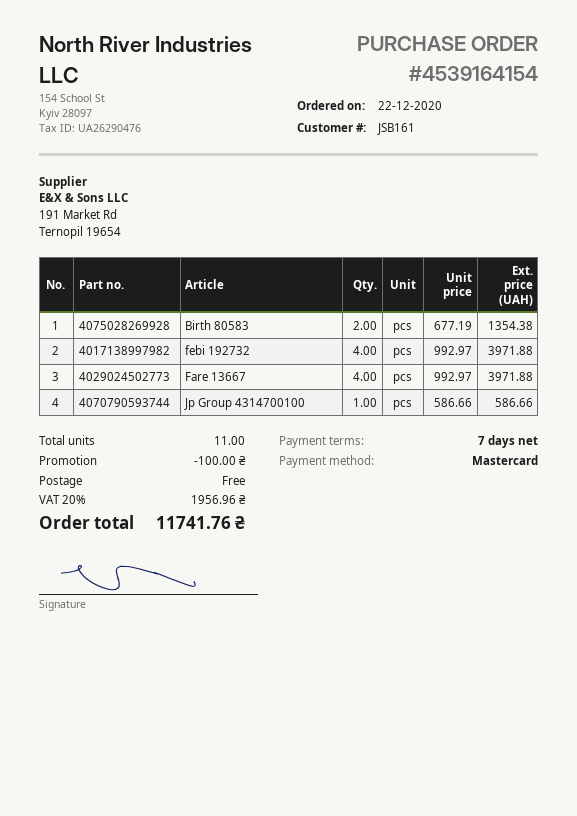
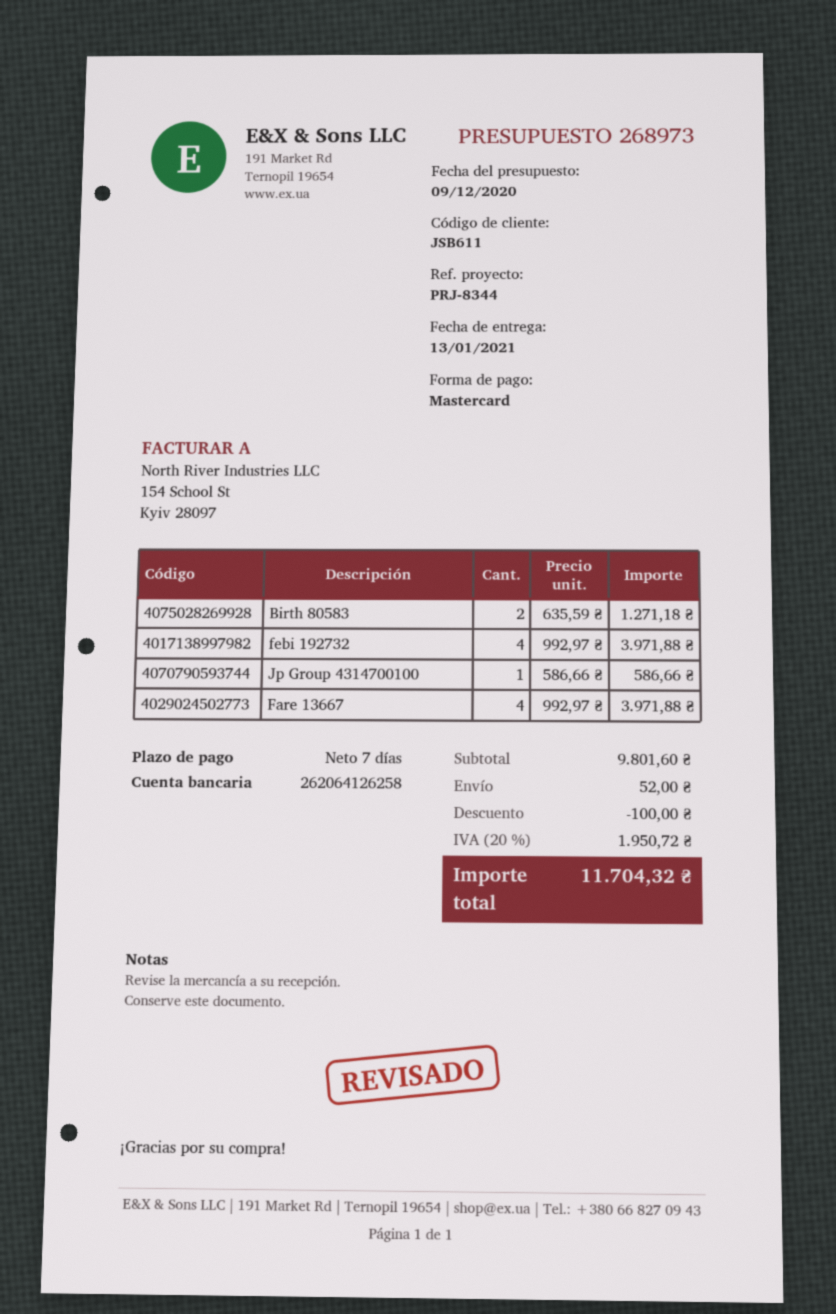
customer number: JSB161 -> JSB611
Birth 80583: 2 x 677.19 = 1354.38 -> 2 x 635.59 = 1271.18
shipping: 0.00 -> 52.00
tax: 20% = 1956.96 -> 20% = 1950.72
total: 11741.76 -> 11704.32

